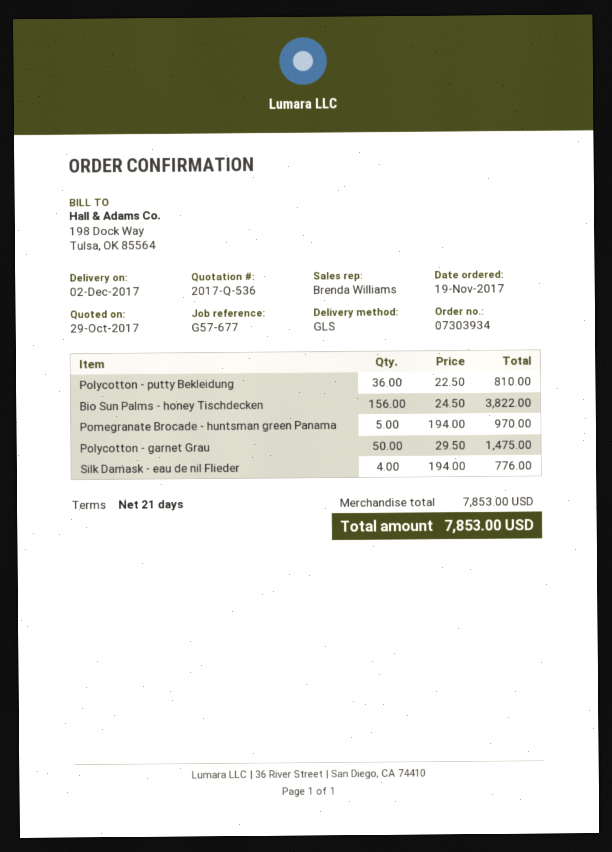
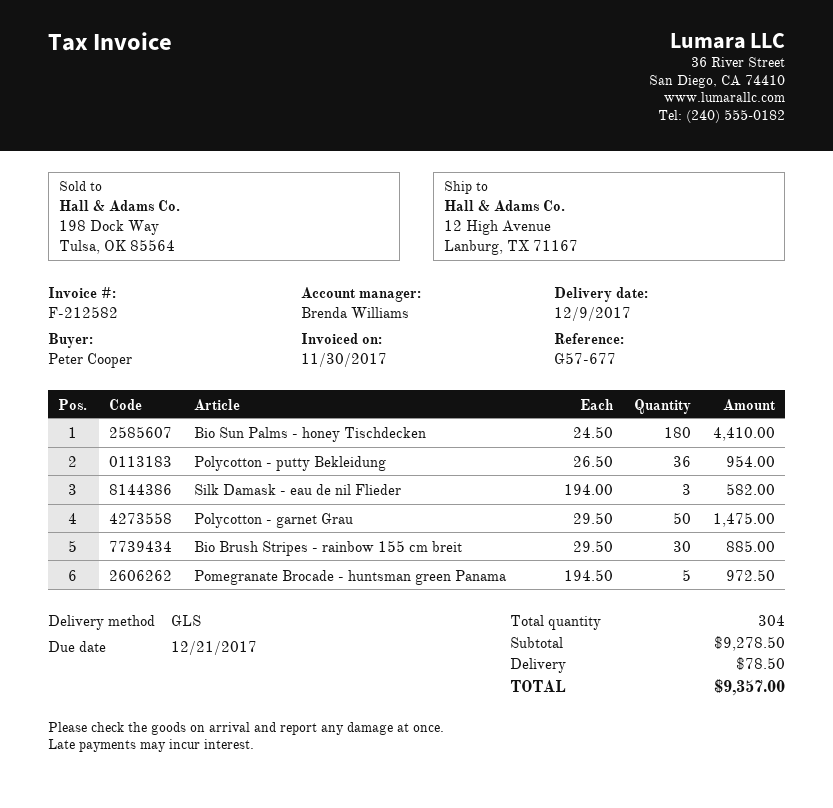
delivery date: 2017-12-02 -> 2017-12-09
Polycotton - putty Bekleidung: 36 x 22.50 = 810.00 -> 36 x 26.50 = 954.00
Bio Sun Palms - honey Tischdecken: 156 x 24.50 = 3822.00 -> 180 x 24.50 = 4410.00
Pomegranate Brocade - huntsman green Panama: 5 x 194.00 = 970.00 -> 5 x 194.50 = 972.50
Silk Damask - eau de nil Flieder: 4 x 194.00 = 776.00 -> 3 x 194.00 = 582.00
Bio Brush Stripes - rainbow 155 cm breit: none -> 30 x 29.50 = 885.00
subtotal: 7853.00 -> 9278.50
shipping: none -> 78.50
total: 7853.00 -> 9357.00

